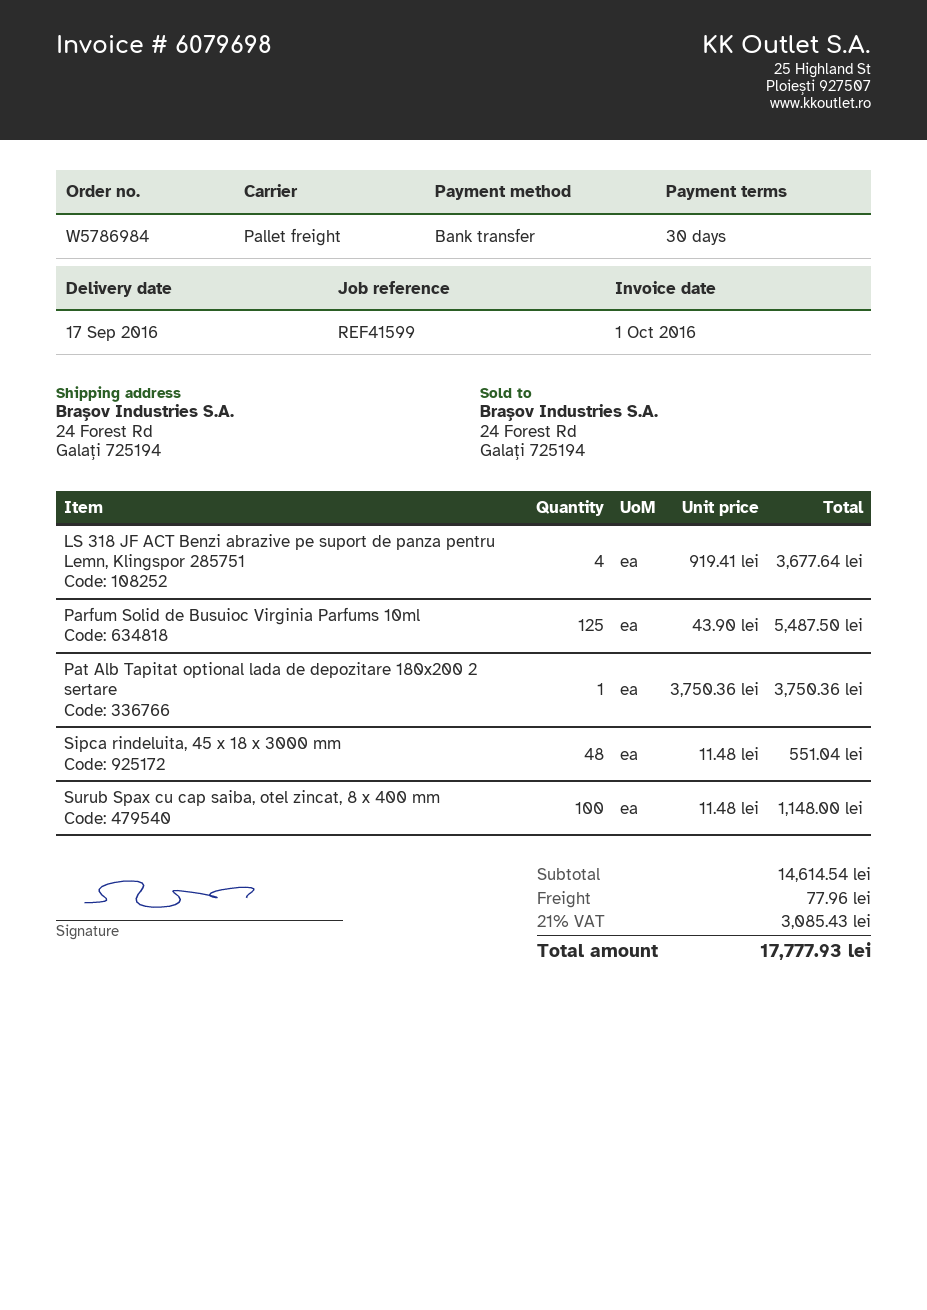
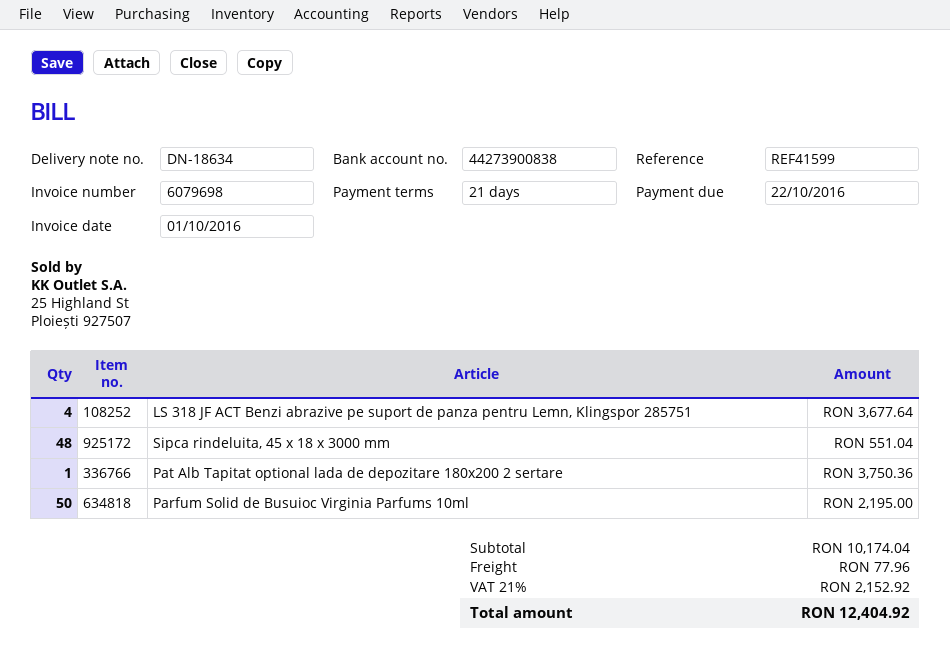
payment terms: 30 days -> 21 days
Parfum Solid de Busuioc Virginia Parfums 10ml: 125 for 5487.50 -> 50 for 2195.00
Surub Spax cu cap saiba, otel zincat, 8 x 400 mm: 100 for 1148.00 -> none
subtotal: 14614.54 -> 10174.04
tax: 21% = 3085.43 -> 21% = 2152.92
total: 17777.93 -> 12404.92

